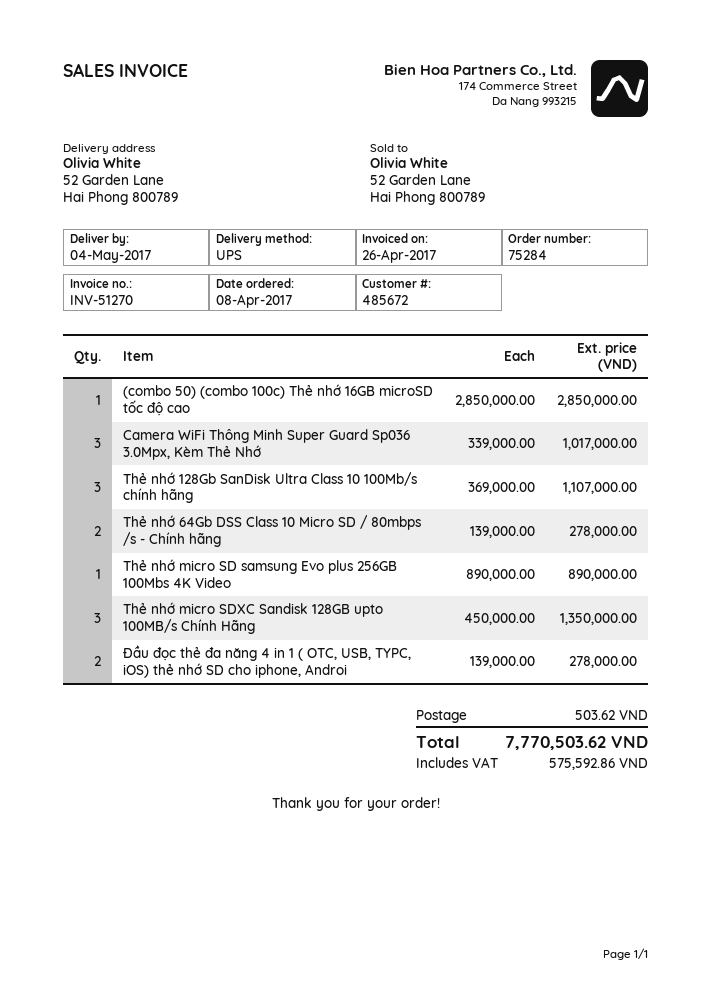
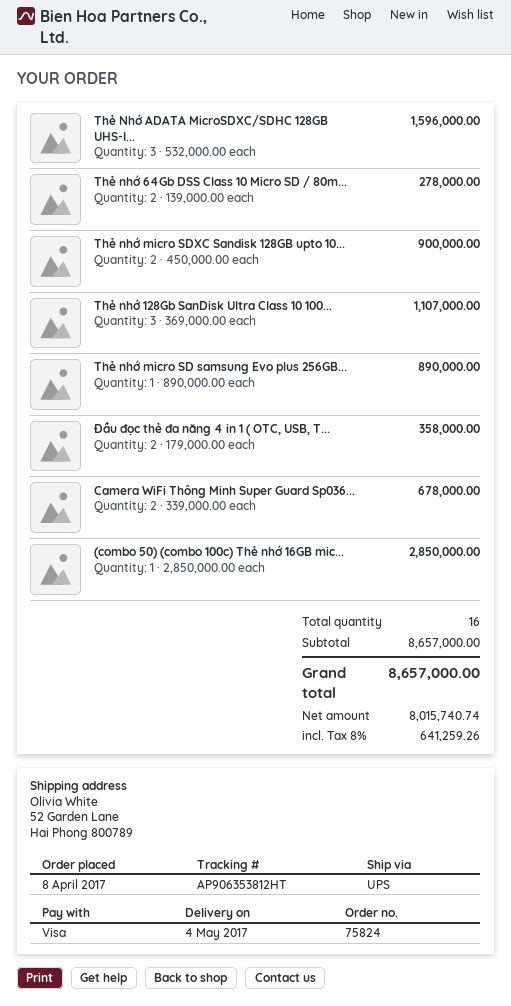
order number: 75284 -> 75824
Camera WiFi Thông Minh Super Guard Sp036 3.0Mpx, Kèm Thẻ Nhớ: 3 x 339000.00 = 1017000.00 -> 2 x 339000.00 = 678000.00
Thẻ nhớ micro SDXC Sandisk 128GB upto 100MB/s Chính Hãng: 3 x 450000.00 = 1350000.00 -> 2 x 450000.00 = 900000.00
Đầu đọc thẻ đa năng 4 in 1 ( OTC, USB, TYPC, iOS) thẻ nhớ SD cho iphone, Androi: 2 x 139000.00 = 278000.00 -> 2 x 179000.00 = 358000.00
Thẻ Nhớ ADATA MicroSDXC/SDHC 128GB UHS-I...: none -> 3 x 532000.00 = 1596000.00
shipping: 503.62 -> none
tax: 575592.86 -> 641259.26
total: 7770503.62 -> 8657000.00

